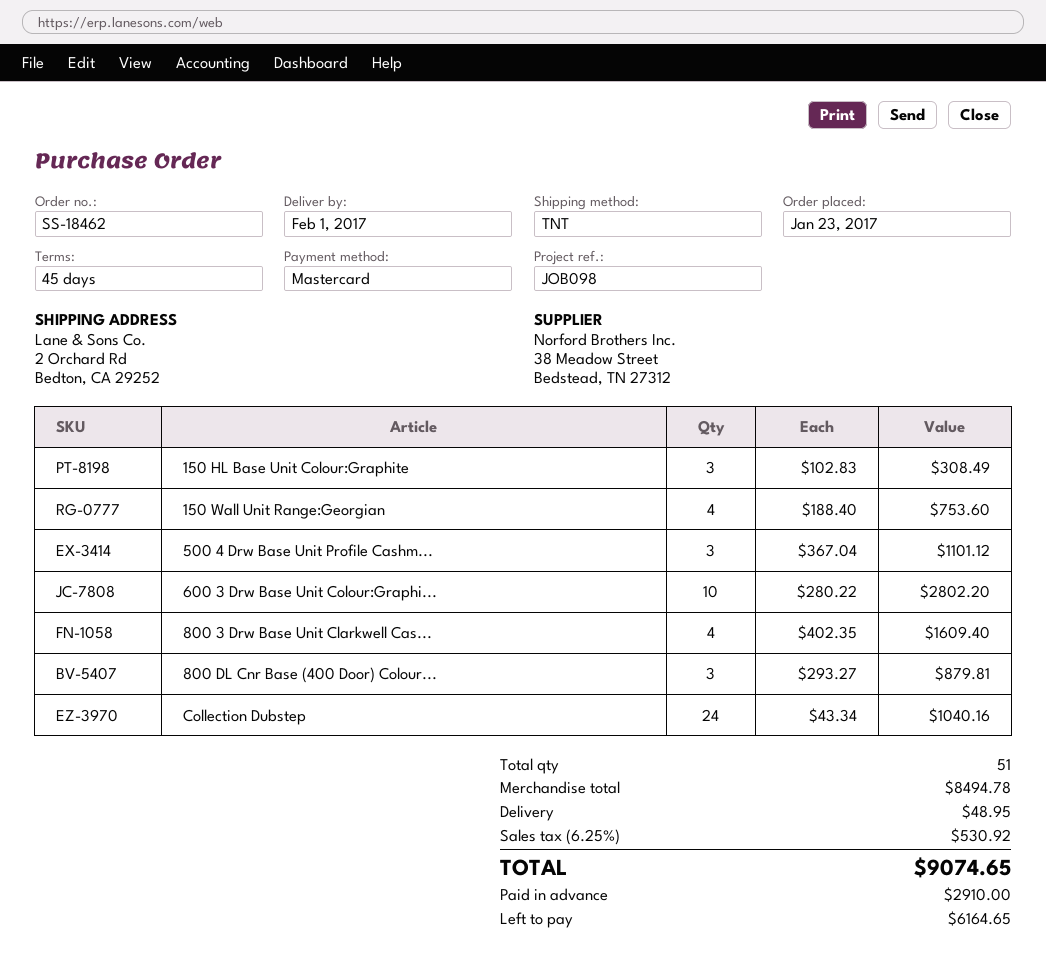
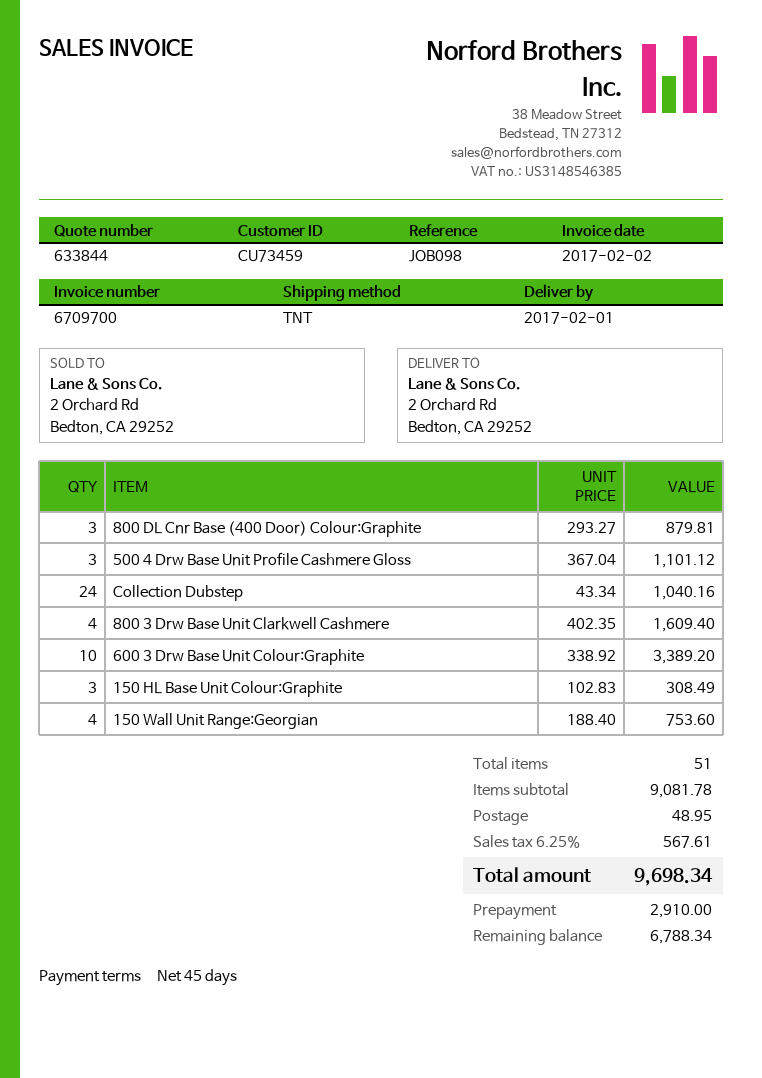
600 3 Drw Base Unit Colour:Graphi...: 10 x 280.22 = 2802.20 -> 10 x 338.92 = 3389.20
subtotal: 8494.78 -> 9081.78
tax: 6.25% = 530.92 -> 6.25% = 567.61
total: 9074.65 -> 9698.34
balance: 6164.65 -> 6788.34

